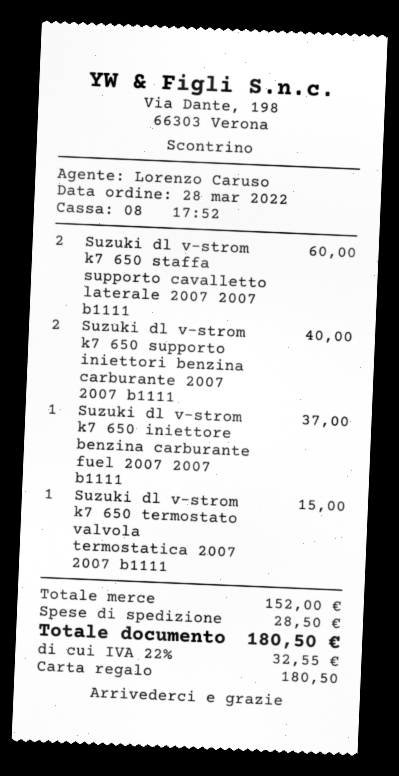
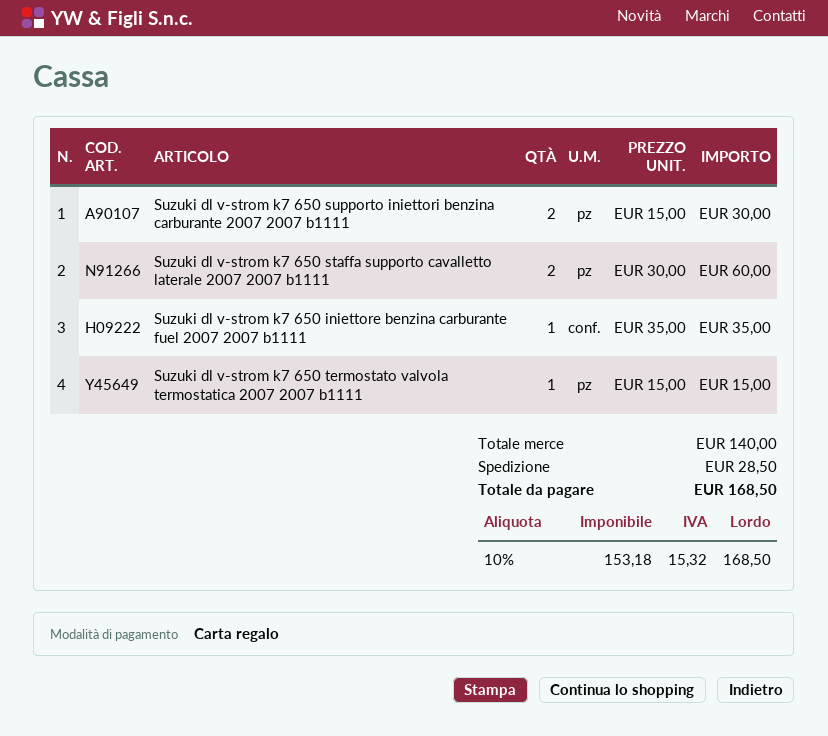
Suzuki dl v-strom k7 650 supporto iniettori benzina carburante 2007 2007 b1111: 2 for 40.00 -> 2 for 30.00
Suzuki dl v-strom k7 650 iniettore benzina carburante fuel 2007 2007 b1111: 1 for 37.00 -> 1 for 35.00
subtotal: 152.00 -> 140.00
tax: 22% = 32.55 -> 10% = 15.32
total: 180.50 -> 168.50

